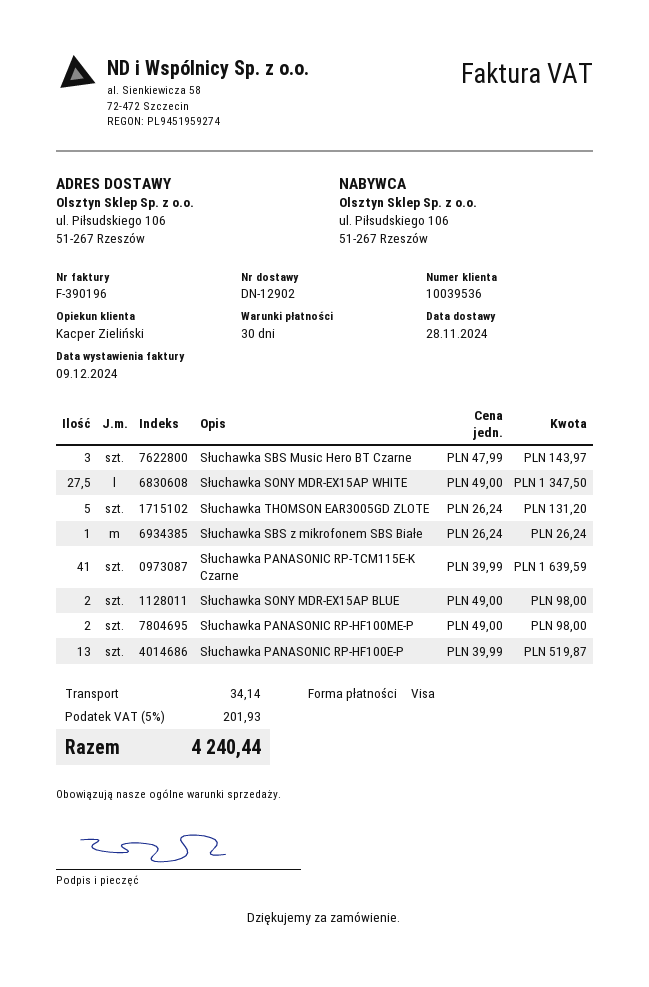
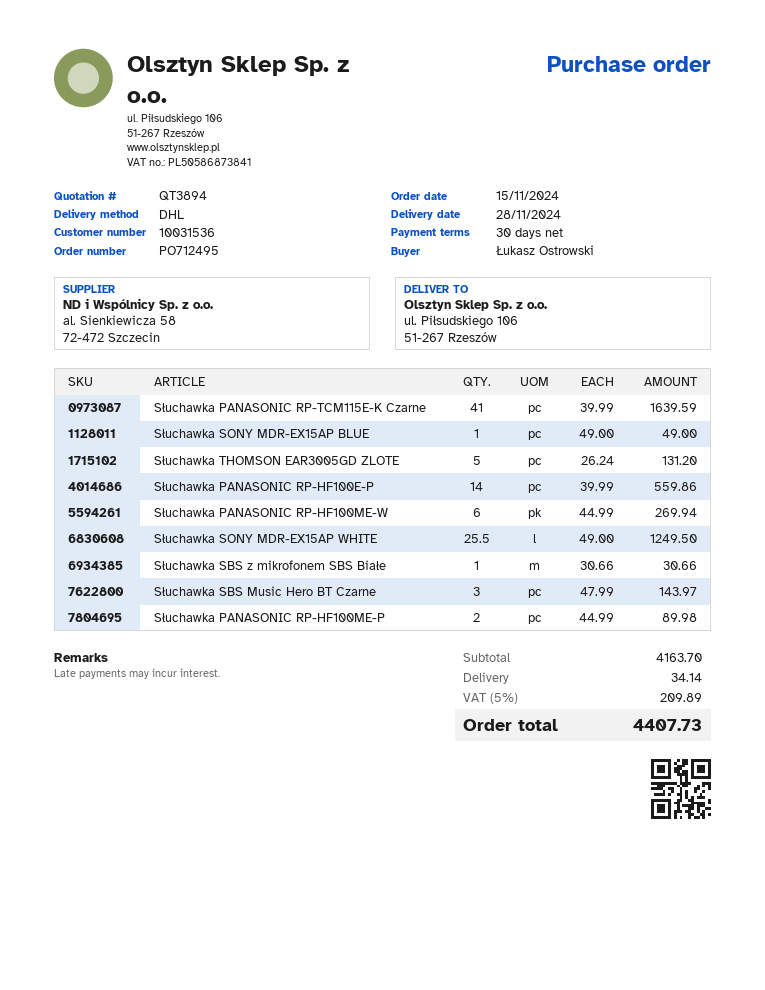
customer number: 10039536 -> 10031536
Słuchawka SONY MDR-EX15AP WHITE: 27.5 x 49.00 = 1347.50 -> 25.5 x 49.00 = 1249.50
Słuchawka SBS z mikrofonem SBS Białe: 1 x 26.24 = 26.24 -> 1 x 30.66 = 30.66
Słuchawka SONY MDR-EX15AP BLUE: 2 x 49.00 = 98.00 -> 1 x 49.00 = 49.00
Słuchawka PANASONIC RP-HF100ME-P: 2 x 49.00 = 98.00 -> 2 x 44.99 = 89.98
Słuchawka PANASONIC RP-HF100E-P: 13 x 39.99 = 519.87 -> 14 x 39.99 = 559.86
Słuchawka PANASONIC RP-HF100ME-W: none -> 6 x 44.99 = 269.94
tax: 5% = 201.93 -> 5% = 209.89
total: 4240.44 -> 4407.73

